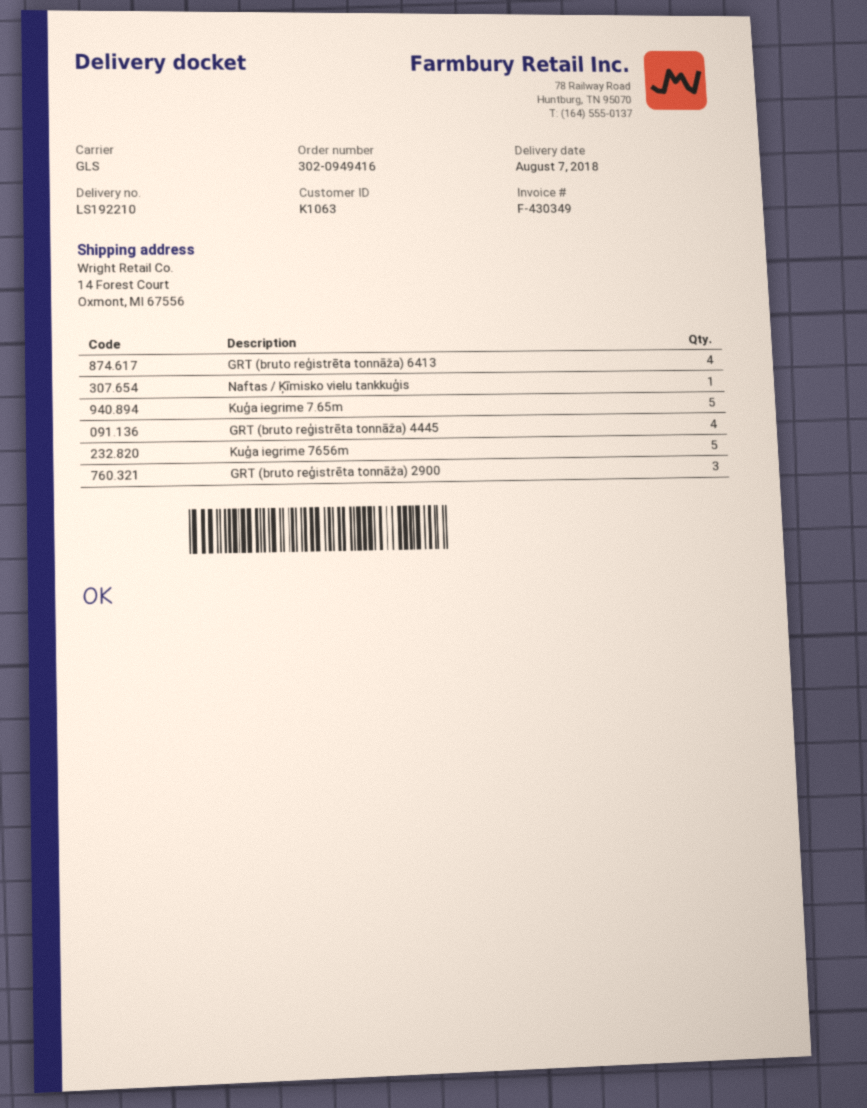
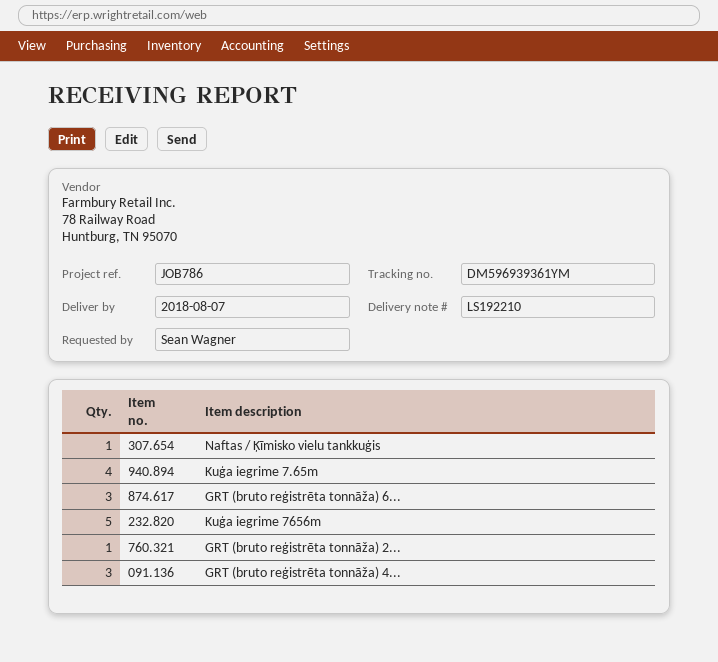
GRT (bruto reģistrēta tonnāža) 6413: 4 -> 3
Kuģa iegrime 7.65m: 5 -> 4
GRT (bruto reģistrēta tonnāža) 4445: 4 -> 3
GRT (bruto reģistrēta tonnāža) 2900: 3 -> 1

